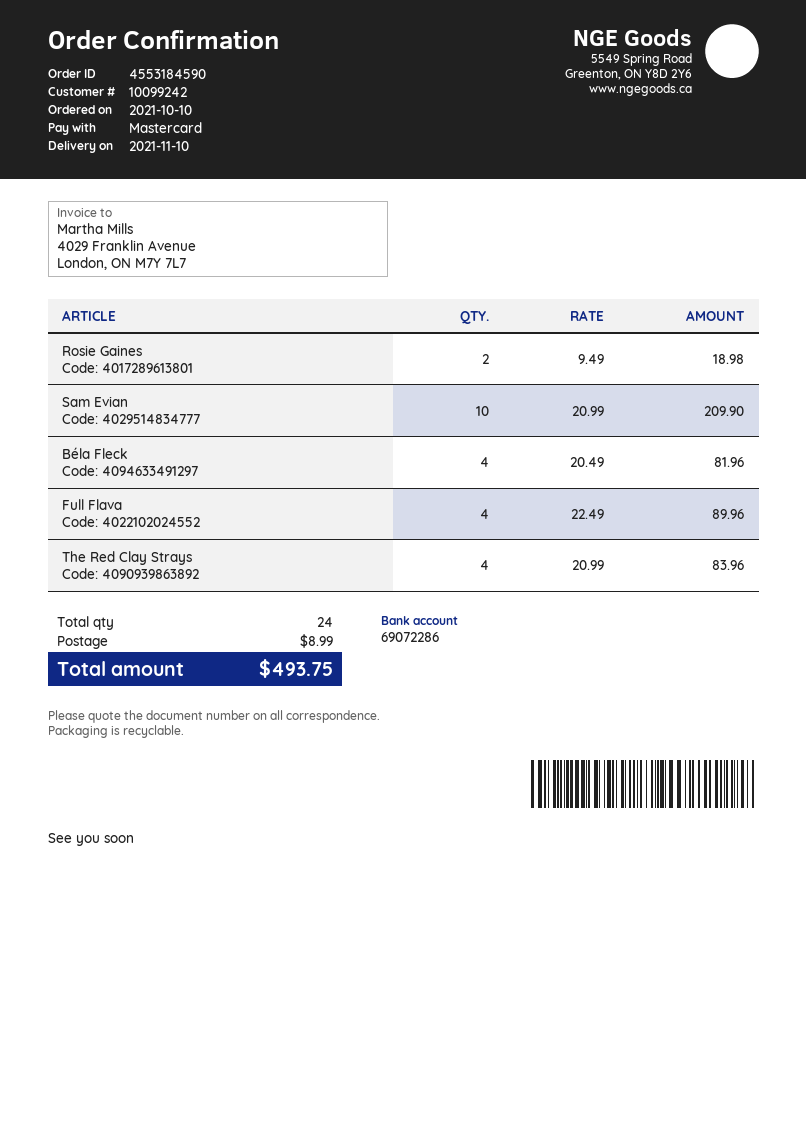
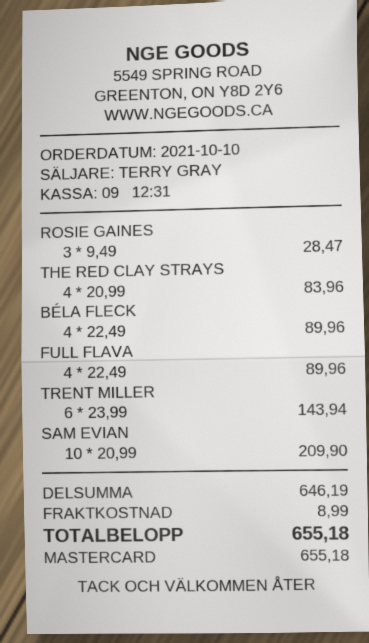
Rosie Gaines: 2 x 9.49 = 18.98 -> 3 x 9.49 = 28.47
Béla Fleck: 4 x 20.49 = 81.96 -> 4 x 22.49 = 89.96
TRENT MILLER: none -> 6 x 23.99 = 143.94
total: 493.75 -> 655.18

